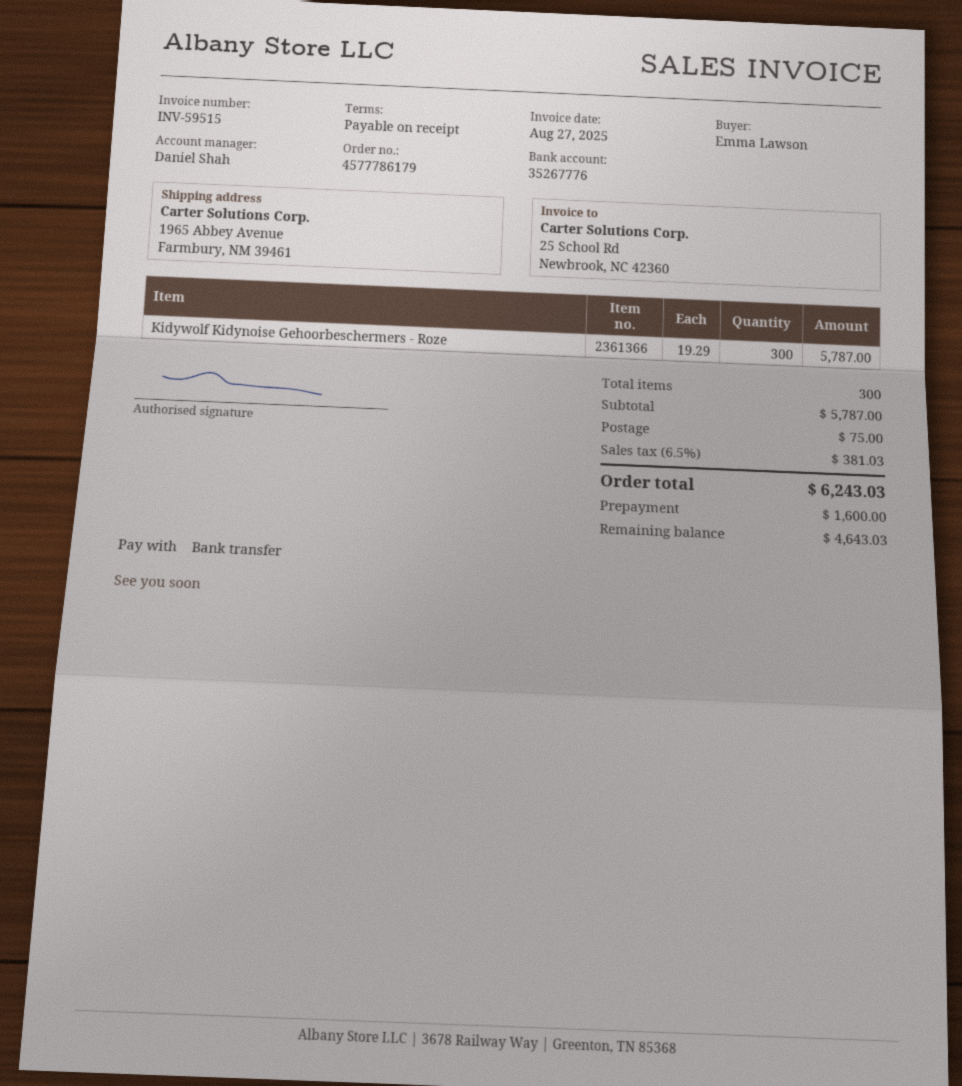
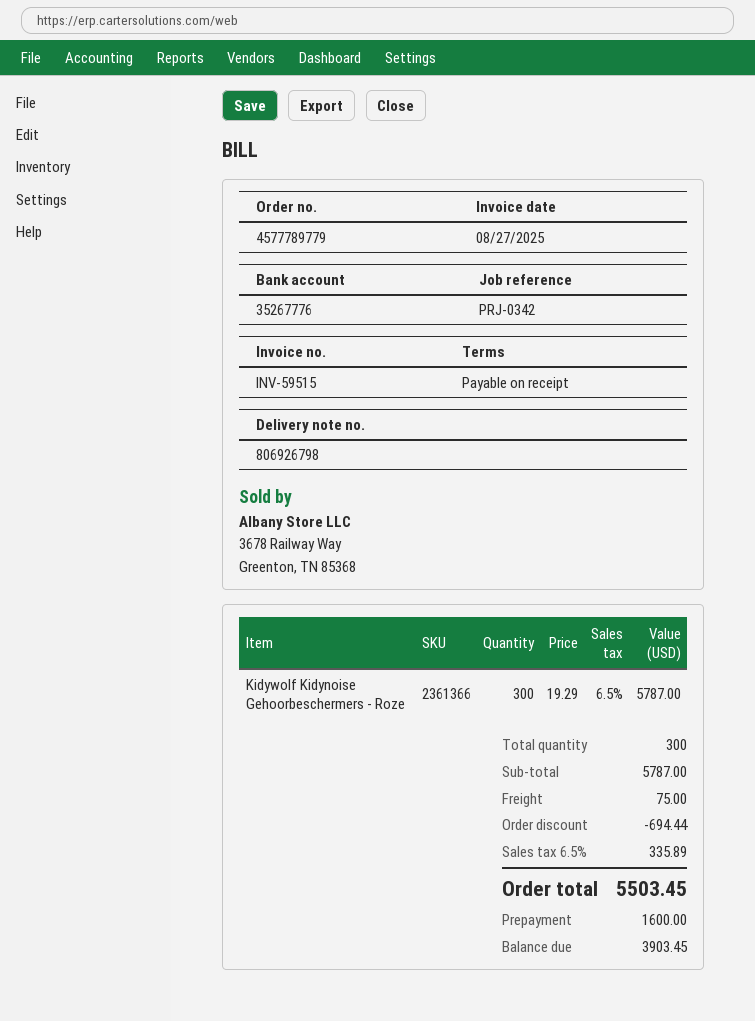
order number: 4577786179 -> 4577789779
discount: none -> 694.44
tax: 6.5% = 381.03 -> 6.5% = 335.89
total: 6243.03 -> 5503.45
balance: 4643.03 -> 3903.45

